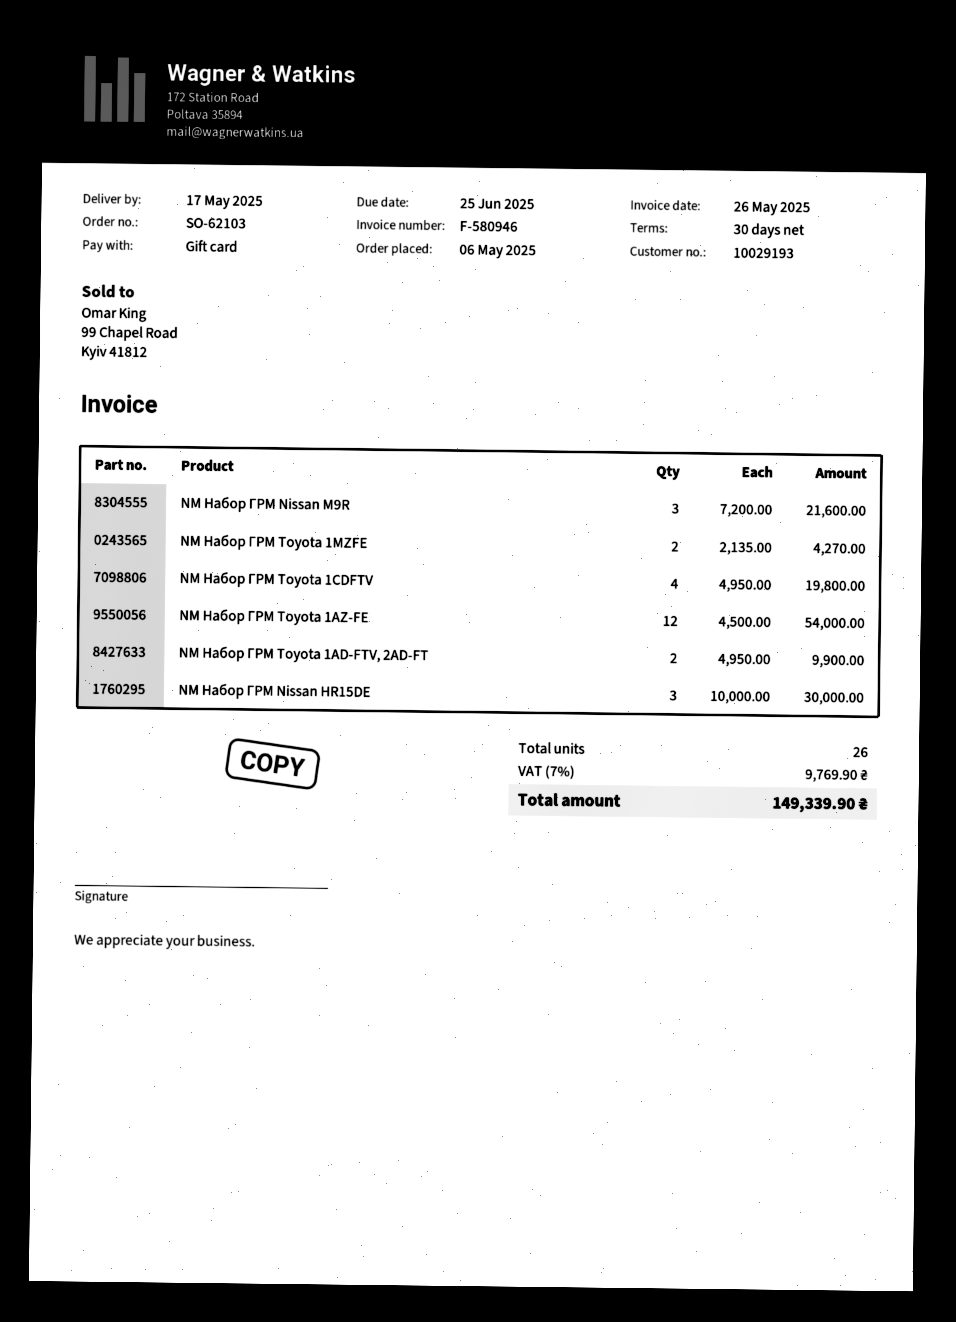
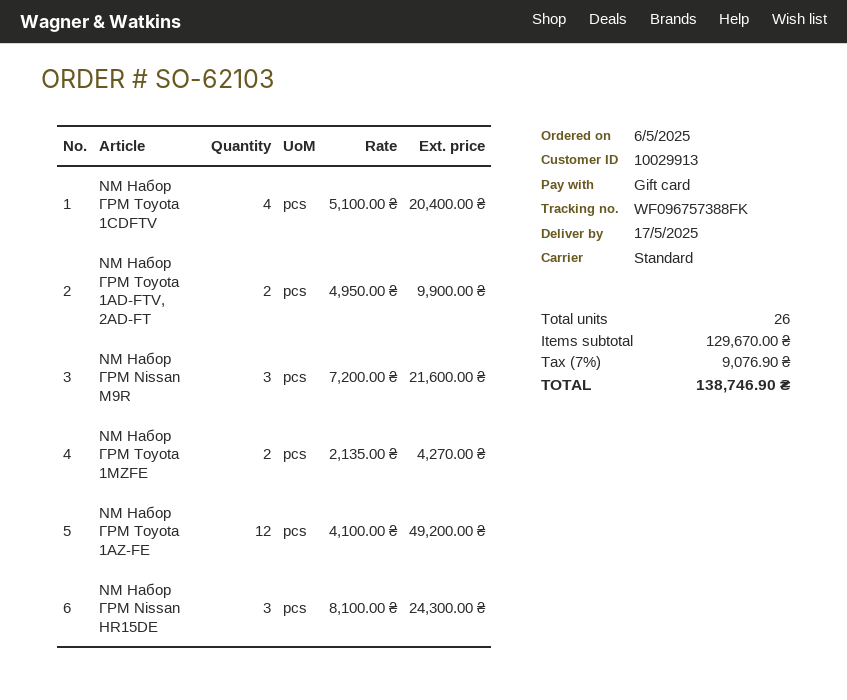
customer number: 10029193 -> 10029913
NM Набор ГРМ Toyota 1CDFTV: 4 x 4950.00 = 19800.00 -> 4 x 5100.00 = 20400.00
NM Набор ГРМ Toyota 1AZ-FE: 12 x 4500.00 = 54000.00 -> 12 x 4100.00 = 49200.00
NM Набор ГРМ Nissan HR15DE: 3 x 10000.00 = 30000.00 -> 3 x 8100.00 = 24300.00
tax: 7% = 9769.90 -> 7% = 9076.90
total: 149339.90 -> 138746.90

